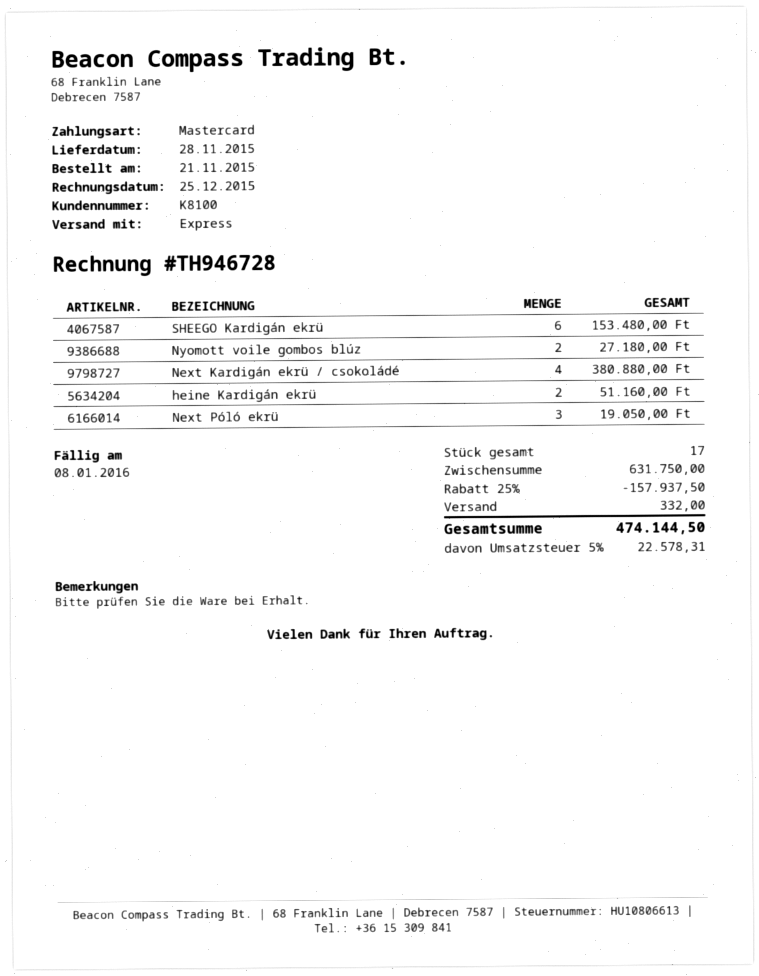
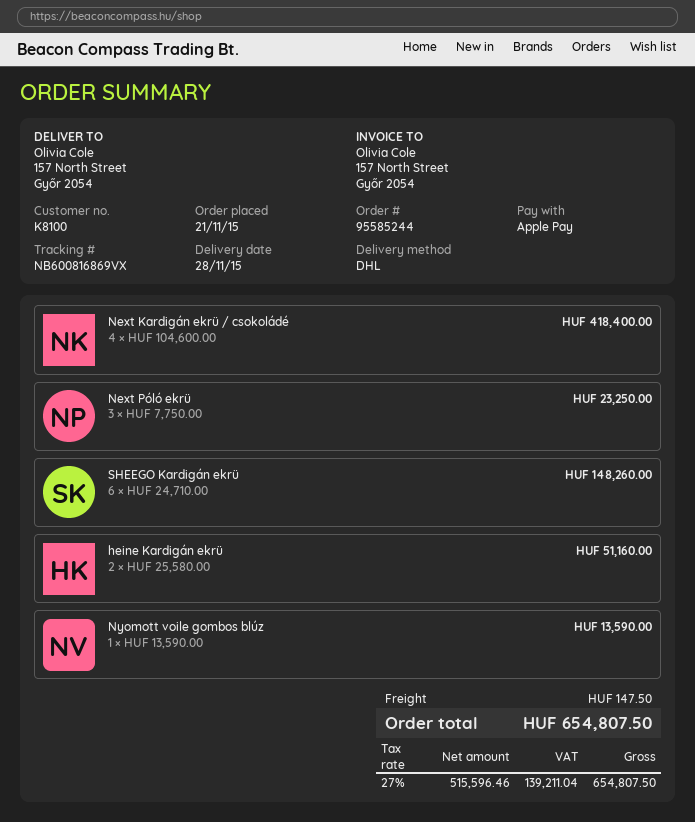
payment method: Mastercard -> Apple Pay
shipping method: express -> DHL
SHEEGO Kardigán ekrü: 6 for 153480.00 -> 6 for 148260.00
Nyomott voile gombos blúz: 2 for 27180.00 -> 1 for 13590.00
Next Kardigán ekrü / csokoládé: 4 for 380880.00 -> 4 for 418400.00
Next Póló ekrü: 3 for 19050.00 -> 3 for 23250.00
discount: 25% = 157937.50 -> none
shipping: 332.00 -> 147.50
tax: 5% = 22578.31 -> 27% = 139211.04
total: 474144.50 -> 654807.50

